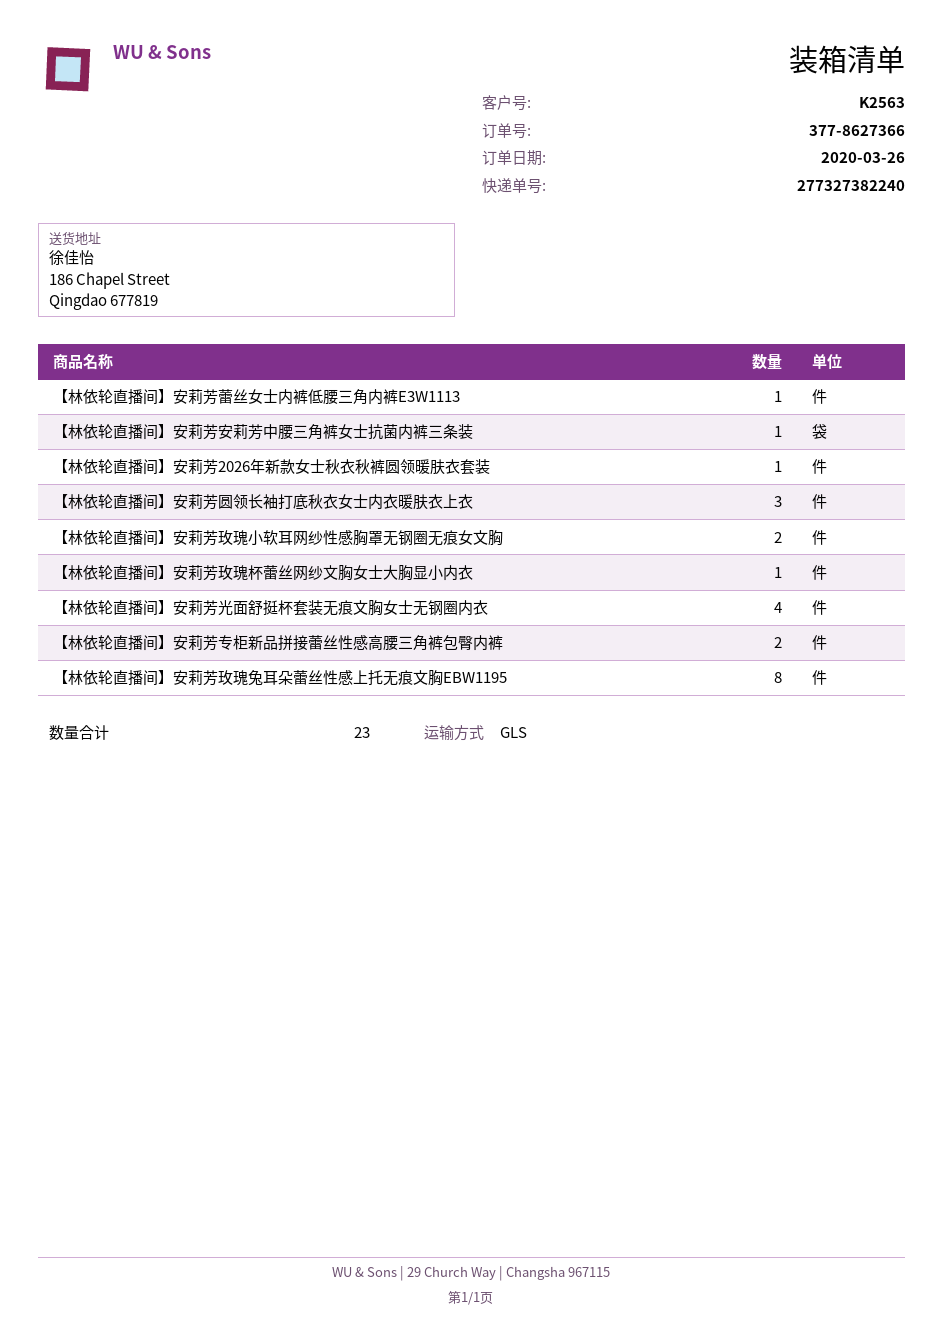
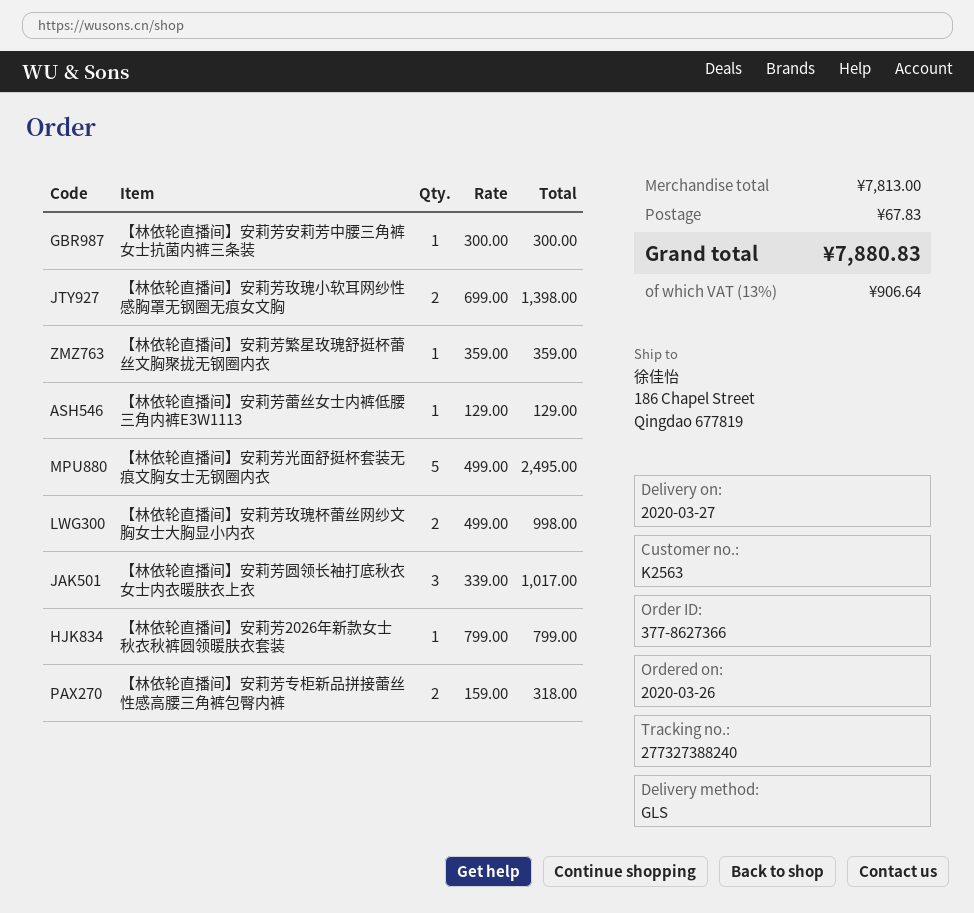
tracking number: 277327382240 -> 277327388240
【林依轮直播间】安莉芳玫瑰杯蕾丝网纱文胸女士大胸显小内衣: 1 -> 2
【林依轮直播间】安莉芳光面舒挺杯套装无痕文胸女士无钢圈内衣: 4 -> 5
【林依轮直播间】安莉芳玫瑰兔耳朵蕾丝性感上托无痕文胸EBW1195: 8 -> none
【林依轮直播间】安莉芳繁星玫瑰舒挺杯蕾丝文胸聚拢无钢圈内衣: none -> 1

